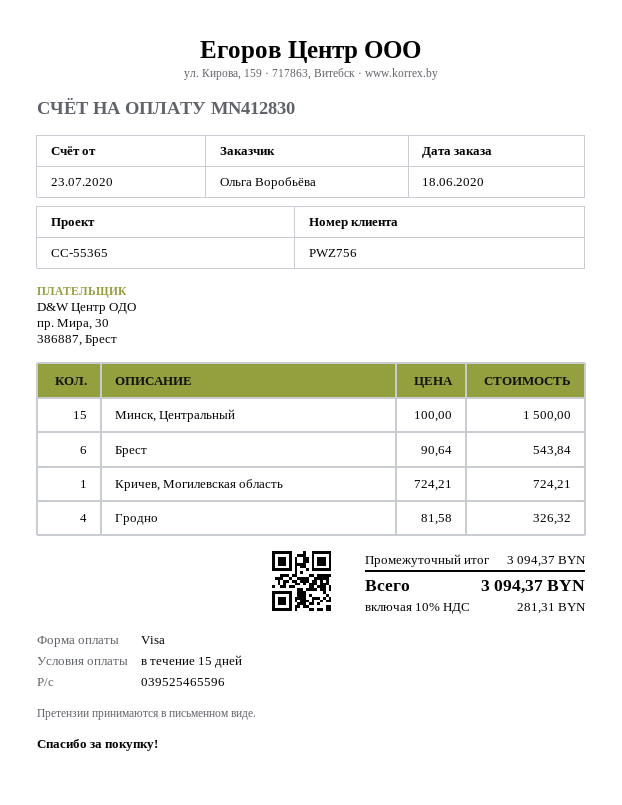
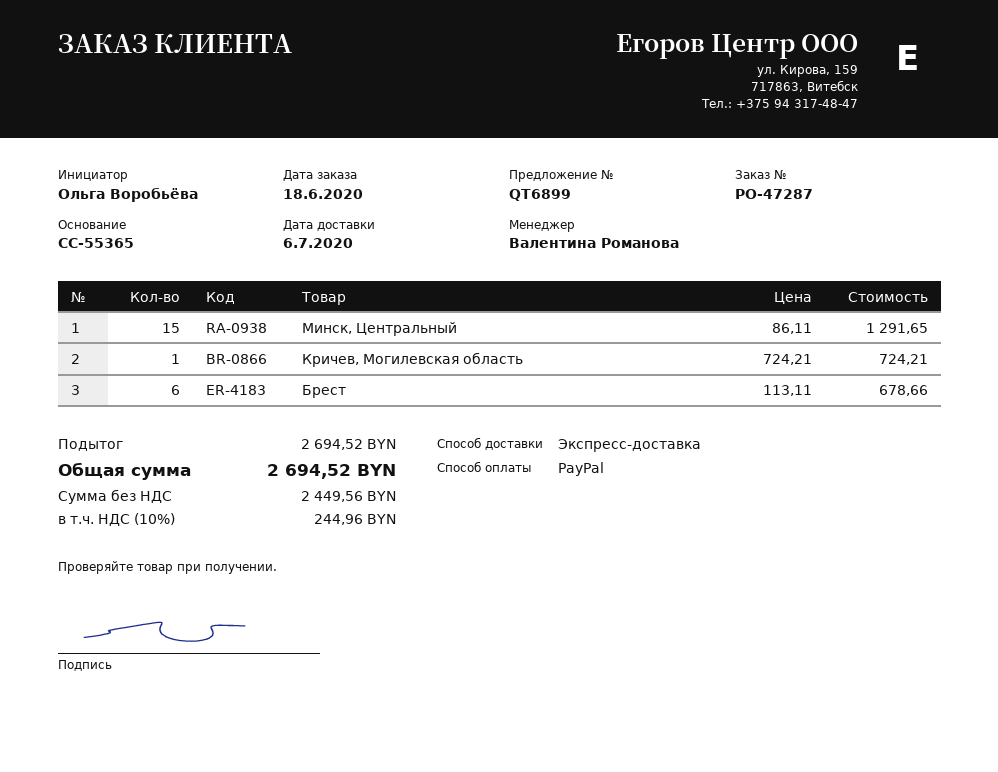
payment method: Visa -> PayPal
Минск, Центральный: 15 x 100.00 = 1500.00 -> 15 x 86.11 = 1291.65
Брест: 6 x 90.64 = 543.84 -> 6 x 113.11 = 678.66
Гродно: 4 x 81.58 = 326.32 -> none
subtotal: 3094.37 -> 2694.52
tax: 10% = 281.31 -> 10% = 244.96
total: 3094.37 -> 2694.52

